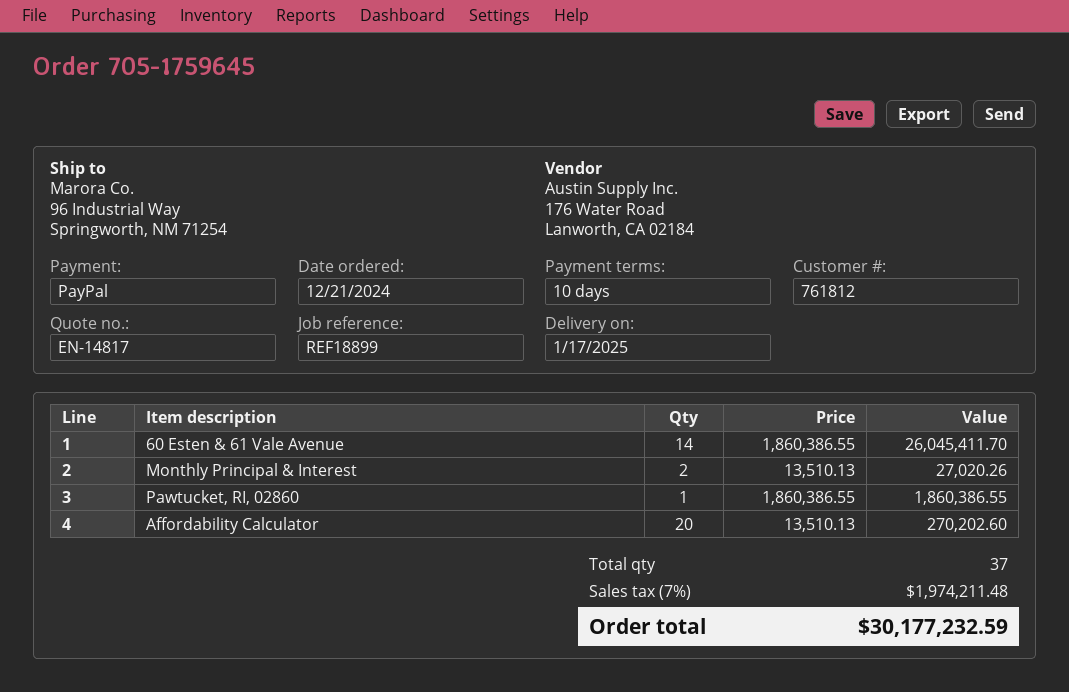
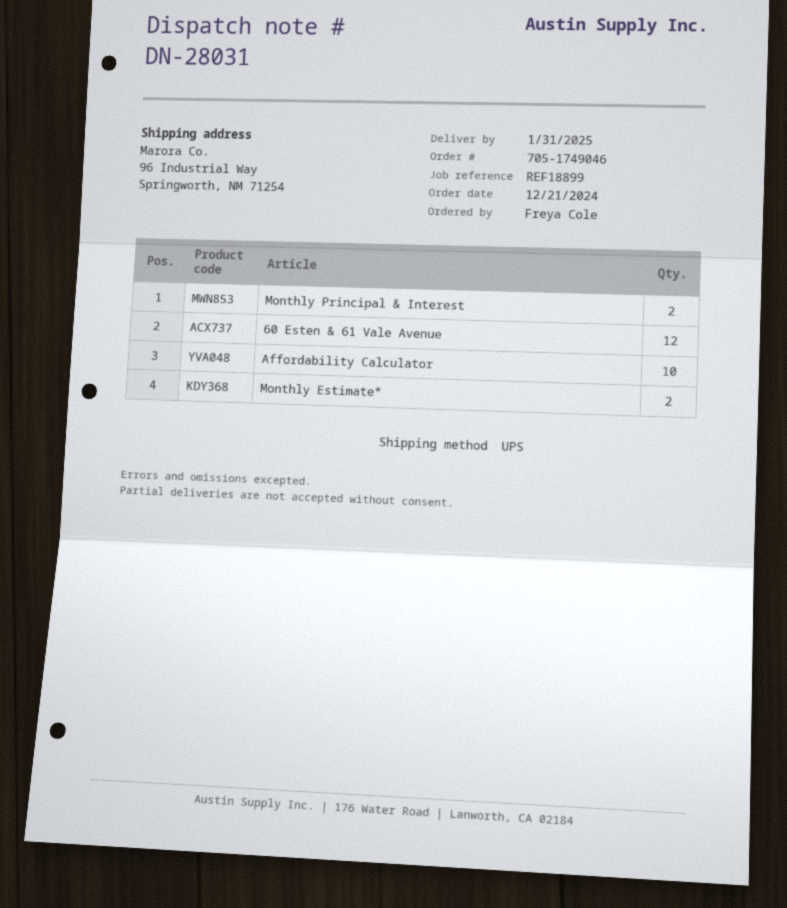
order number: 705-1759645 -> 705-1749046
delivery date: 2025-01-17 -> 2025-01-31
60 Esten & 61 Vale Avenue: 14 -> 12
Pawtucket, RI, 02860: 1 -> none
Affordability Calculator: 20 -> 10
Monthly Estimate*: none -> 2

